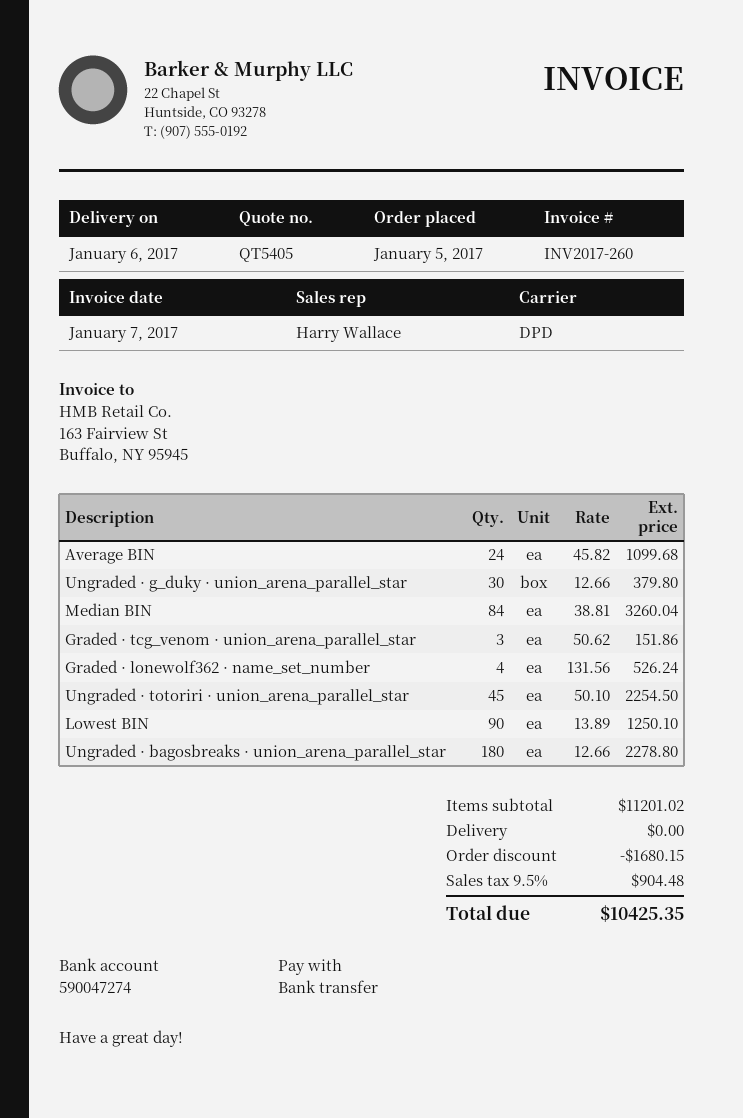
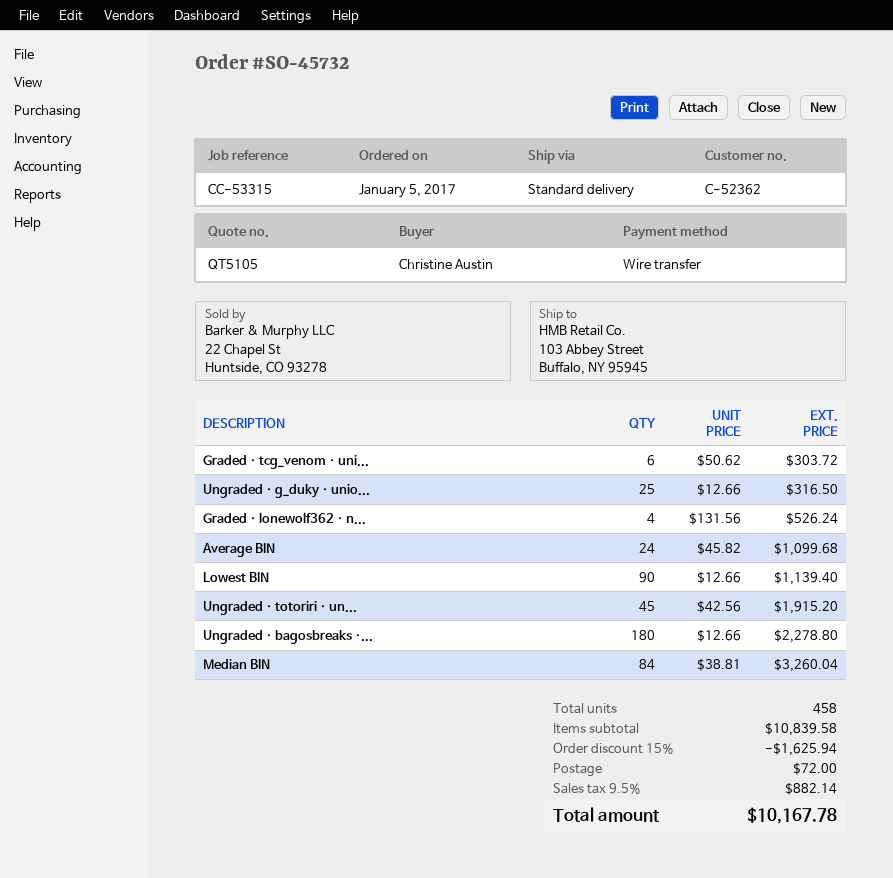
quote number: QT5405 -> QT5105
shipping method: DPD -> standard
Ungraded · g_duky · union_arena_parallel_star: 30 x 12.66 = 379.80 -> 25 x 12.66 = 316.50
Graded · tcg_venom · union_arena_parallel_star: 3 x 50.62 = 151.86 -> 6 x 50.62 = 303.72
Ungraded · totoriri · union_arena_parallel_star: 45 x 50.10 = 2254.50 -> 45 x 42.56 = 1915.20
Lowest BIN: 90 x 13.89 = 1250.10 -> 90 x 12.66 = 1139.40
subtotal: 11201.02 -> 10839.58
discount: 1680.15 -> 1625.94
shipping: 0.00 -> 72.00
tax: 9.5% = 904.48 -> 9.5% = 882.14
total: 10425.35 -> 10167.78

